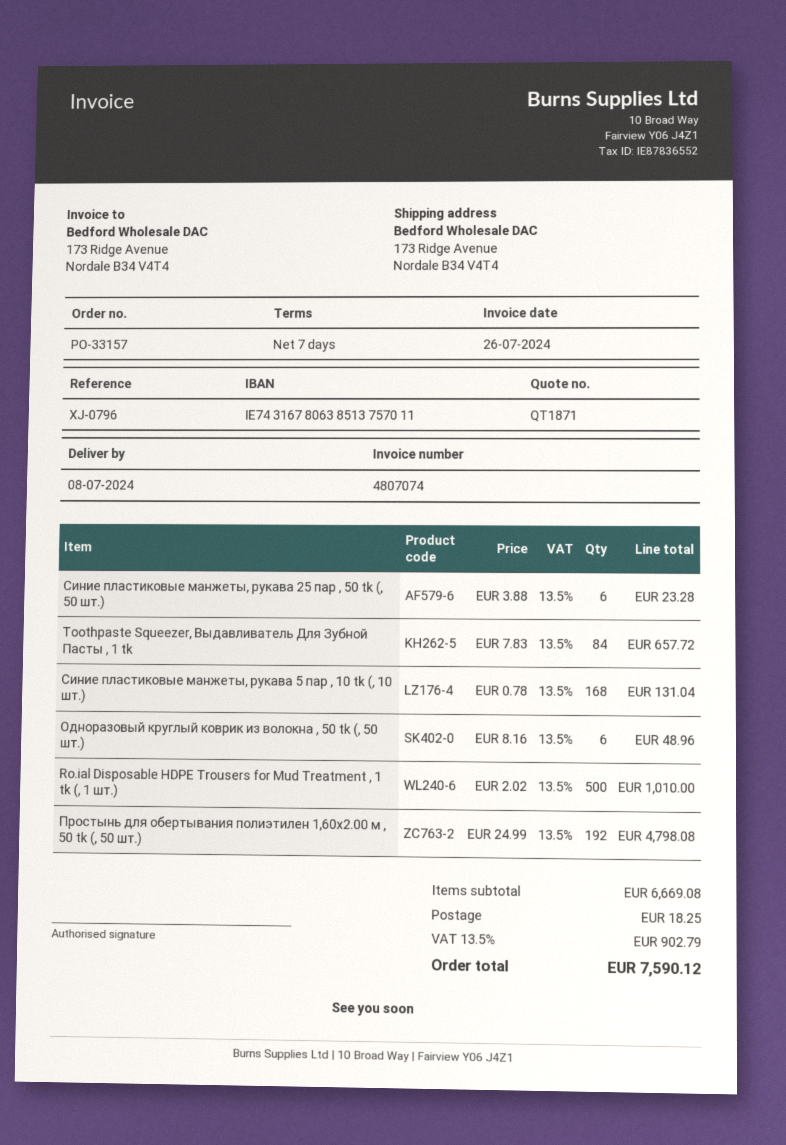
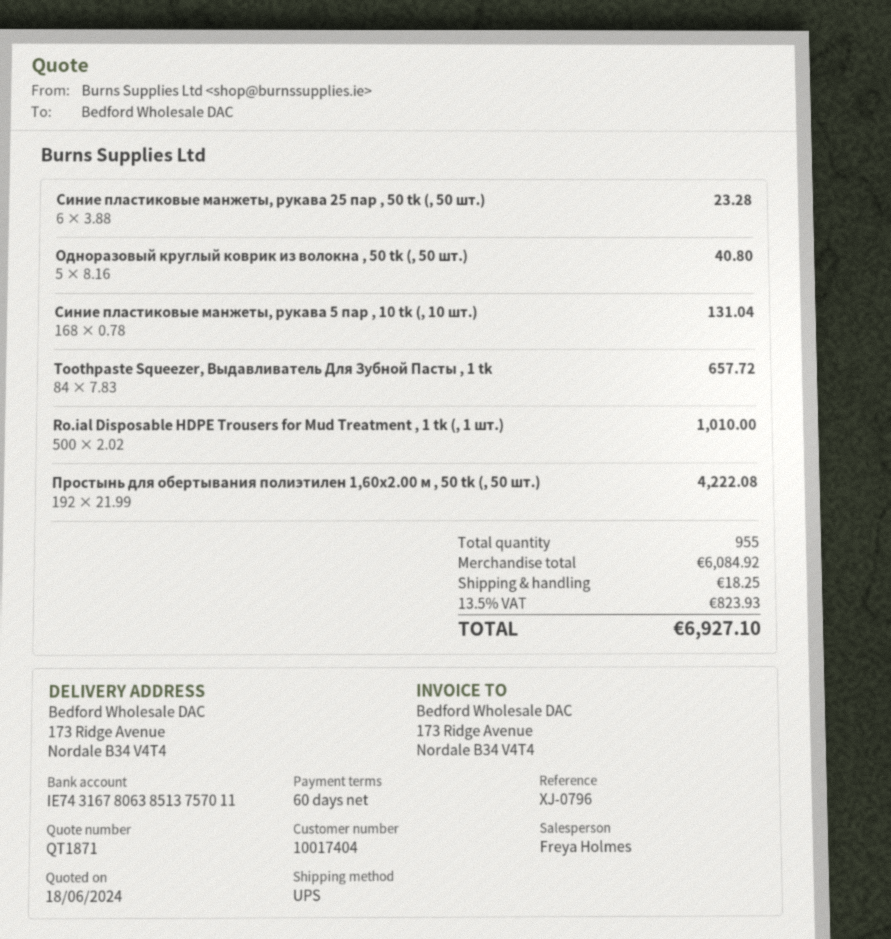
payment terms: 7 days -> 60 days
Одноразовый круглый коврик из волокна , 50 tk (, 50 шт.): 6 x 8.16 = 48.96 -> 5 x 8.16 = 40.80
Простынь для обертывания полиэтилен 1,60х2.00 м , 50 tk (, 50 шт.): 192 x 24.99 = 4798.08 -> 192 x 21.99 = 4222.08
subtotal: 6669.08 -> 6084.92
tax: 13.5% = 902.79 -> 13.5% = 823.93
total: 7590.12 -> 6927.10

